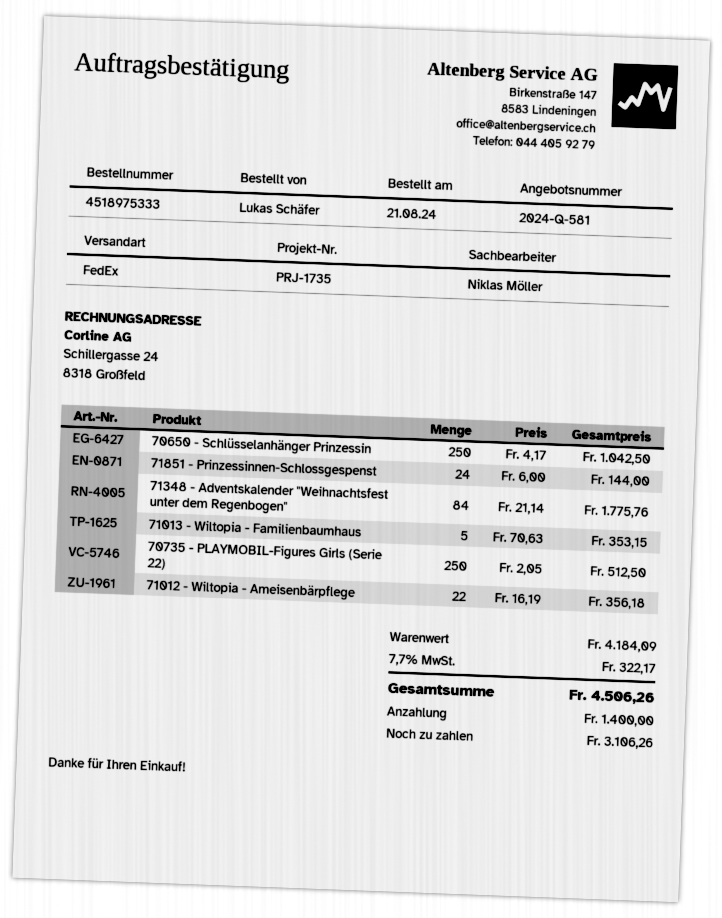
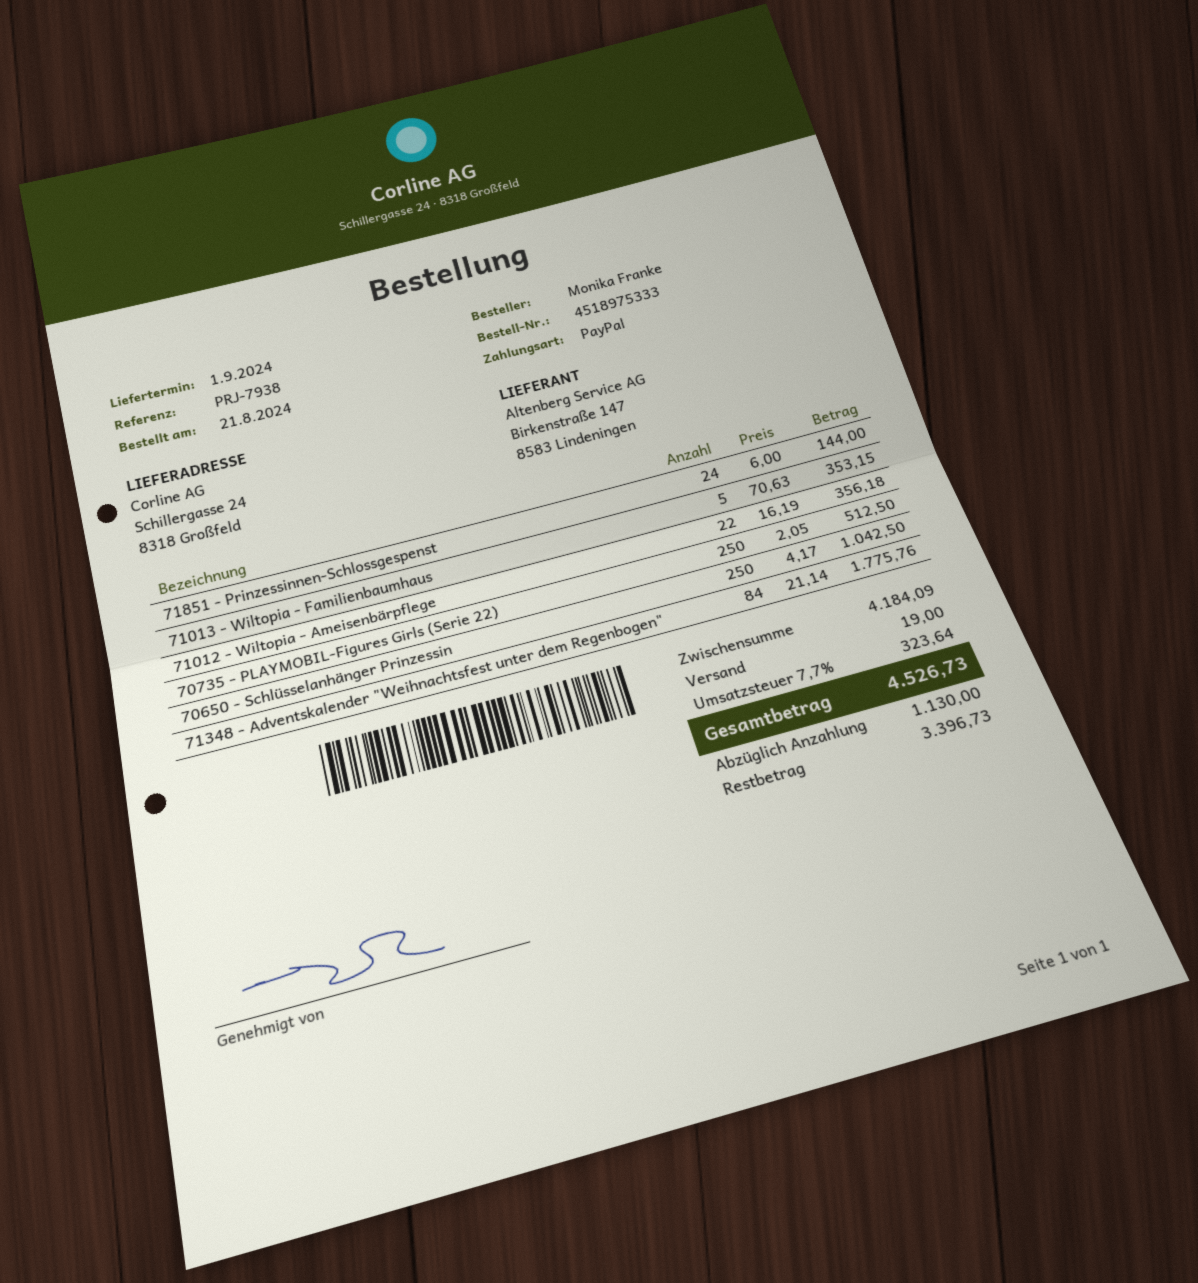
reference: PRJ-1735 -> PRJ-7938
ordered by: Lukas Schäfer -> Monika Franke
shipping: none -> 19.00
tax: 7.7% = 322.17 -> 7.7% = 323.64
total: 4506.26 -> 4526.73
deposit: 1400.00 -> 1130.00
balance: 3106.26 -> 3396.73

